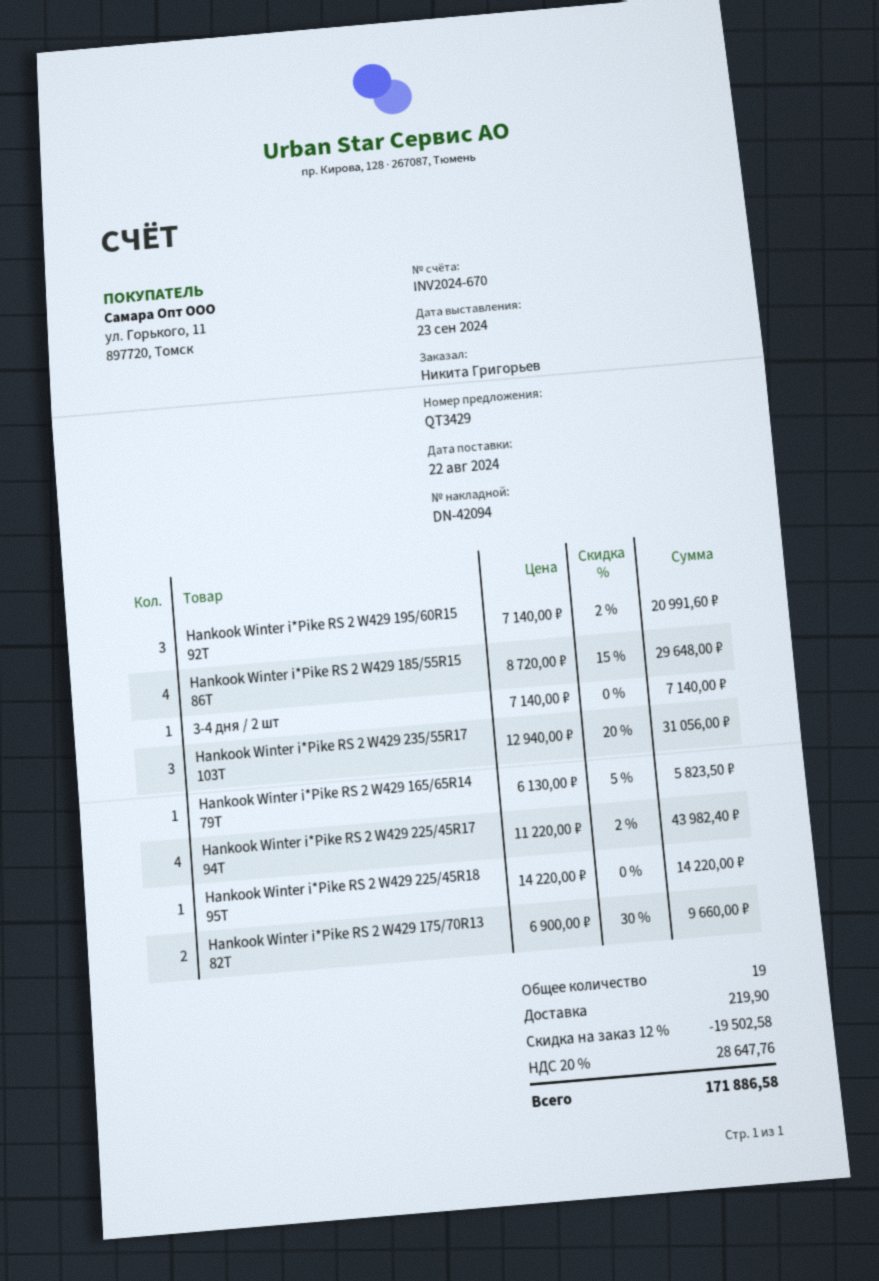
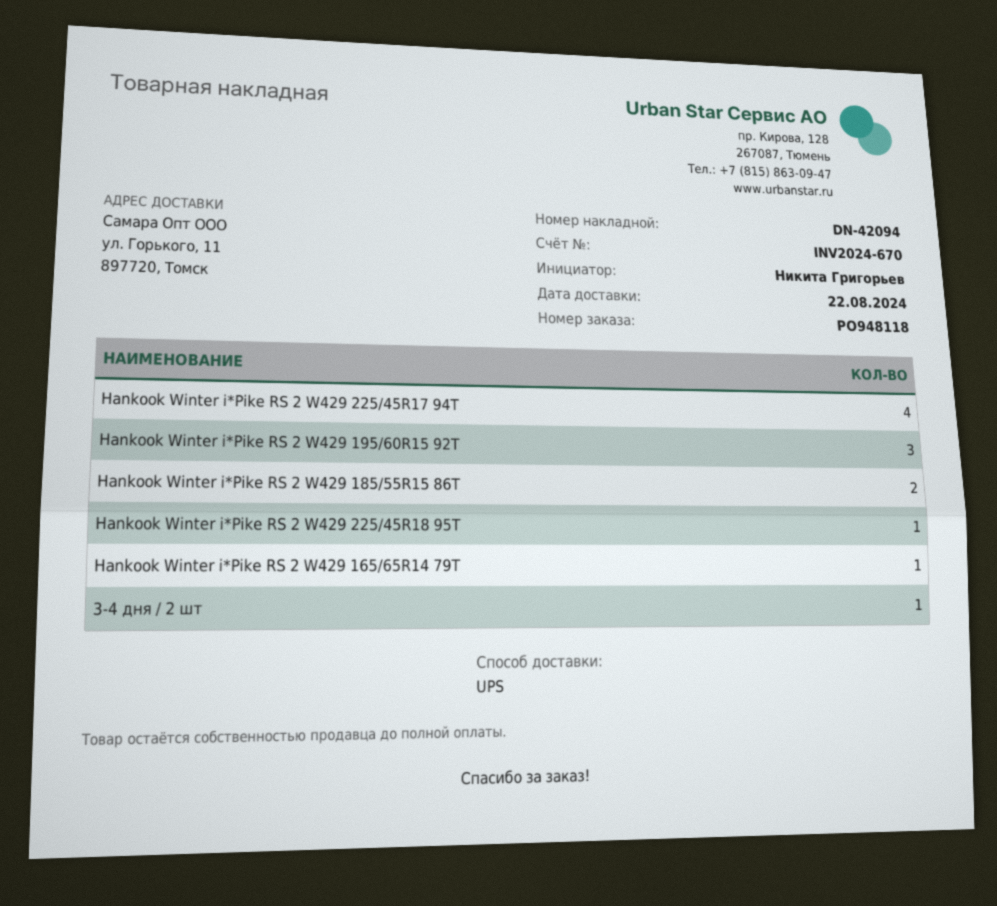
Hankook Winter i*Pike RS 2 W429 185/55R15 86T: 4 -> 2
Hankook Winter i*Pike RS 2 W429 235/55R17 103T: 3 -> none
Hankook Winter i*Pike RS 2 W429 175/70R13 82T: 2 -> none

